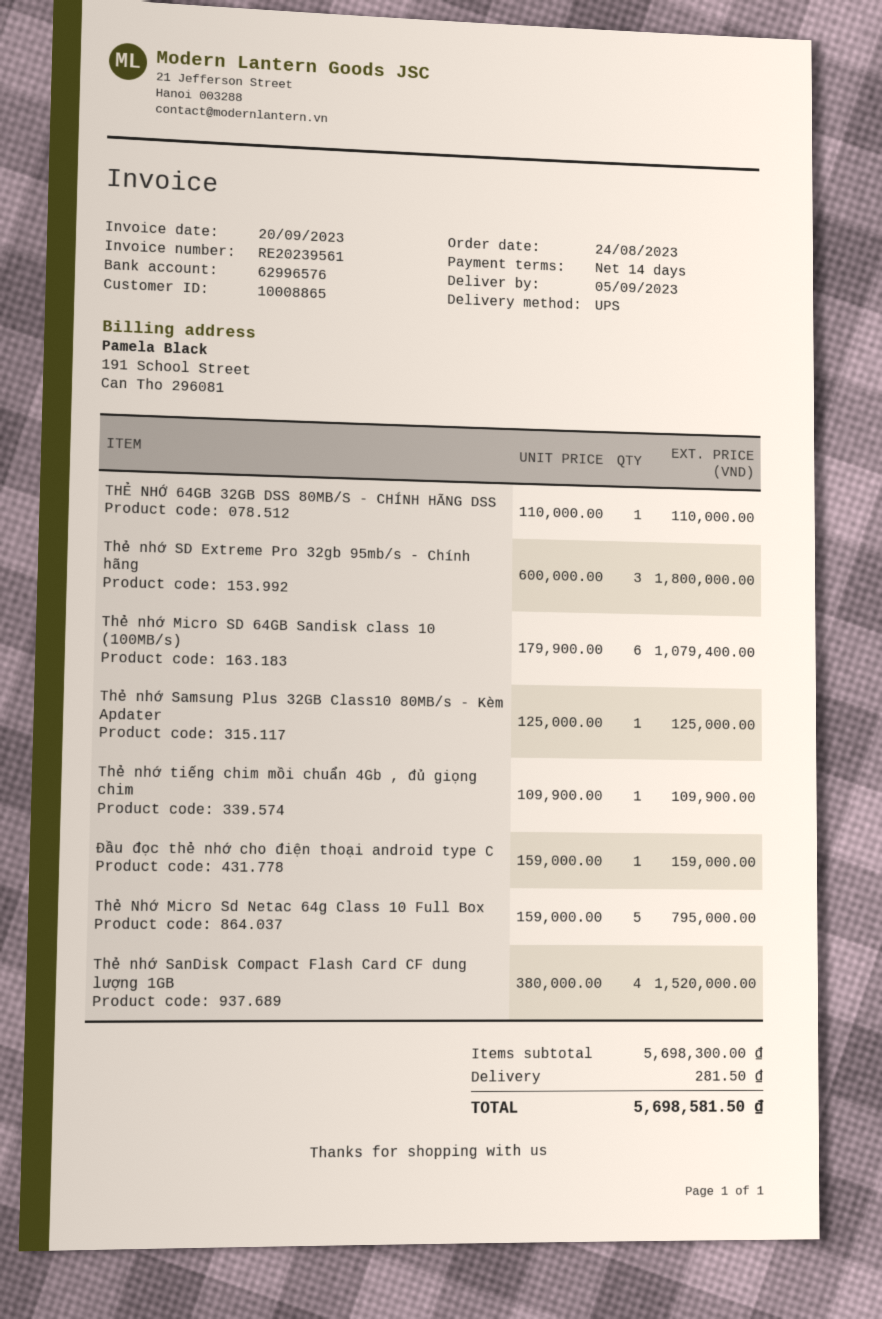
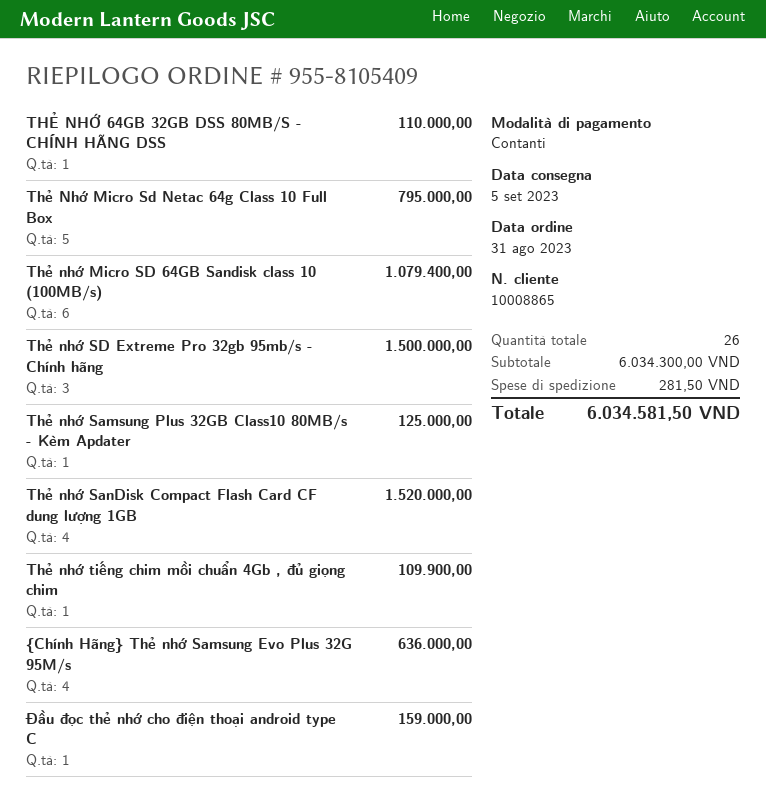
order date: 2023-08-24 -> 2023-08-31
Thẻ nhớ SD Extreme Pro 32gb 95mb/s - Chính hãng: 3 for 1800000.00 -> 3 for 1500000.00
{Chính Hãng} Thẻ nhớ Samsung Evo Plus 32G 95M/s: none -> 4 for 636000.00
subtotal: 5698300.00 -> 6034300.00
total: 5698581.50 -> 6034581.50

